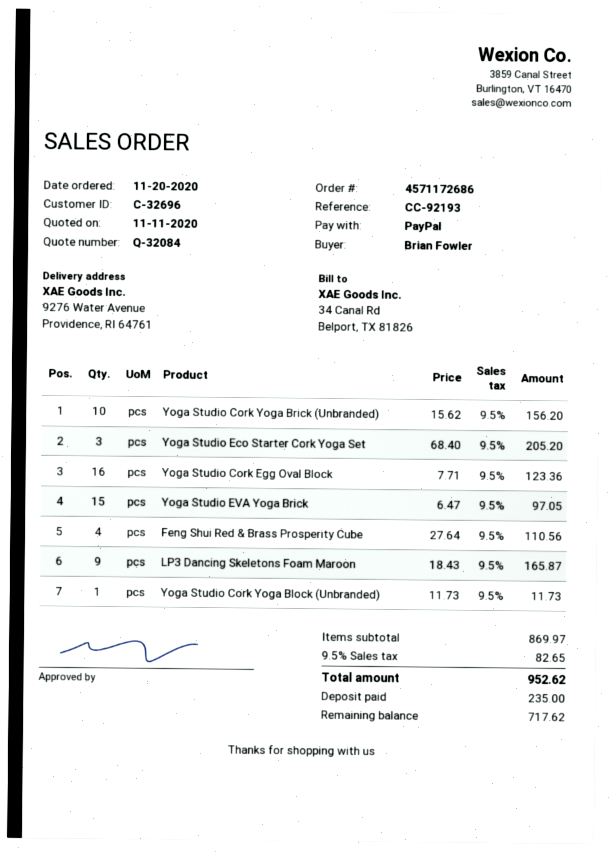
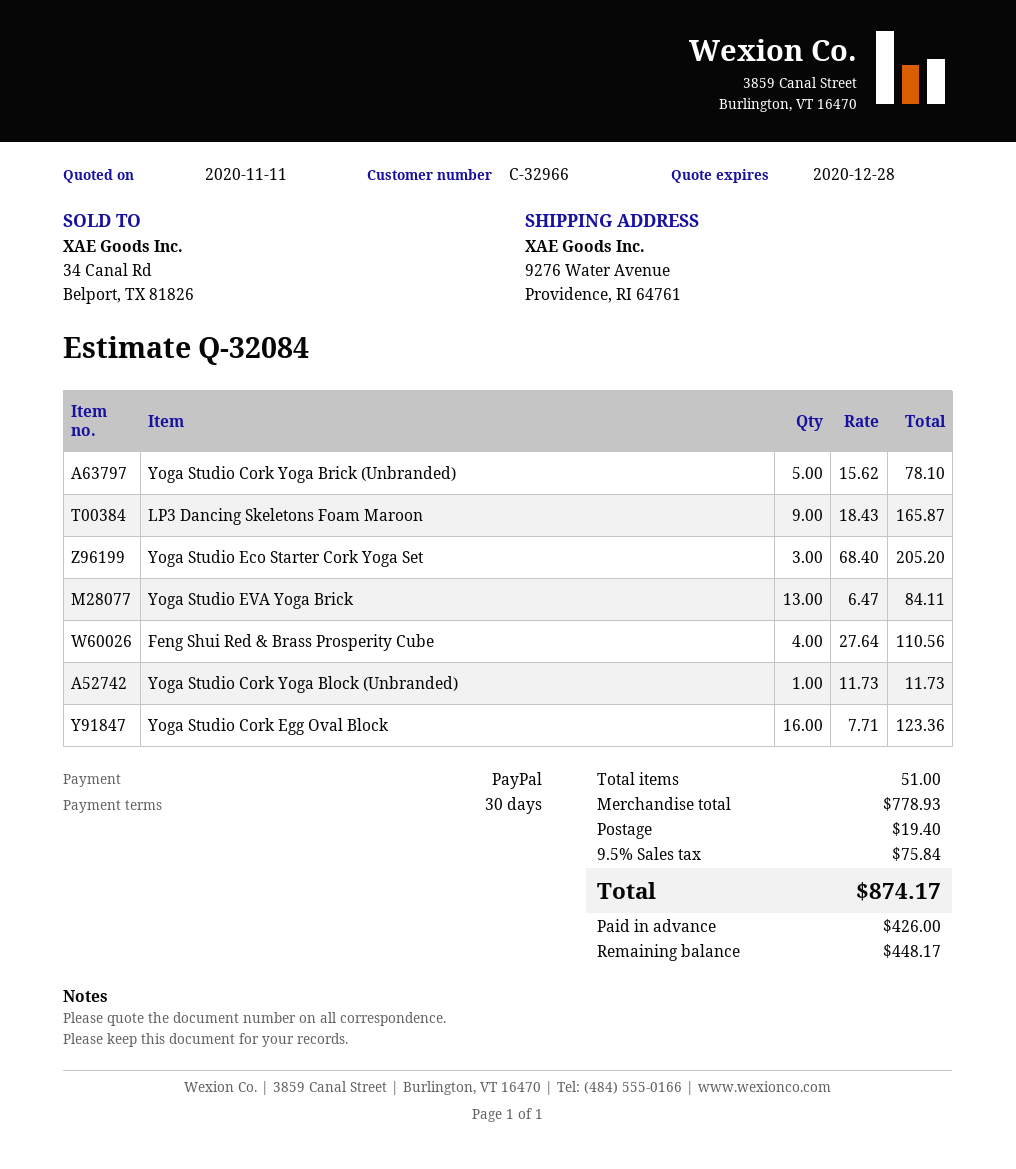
customer number: C-32696 -> C-32966
Yoga Studio Cork Yoga Brick (Unbranded): 10 x 15.62 = 156.20 -> 5 x 15.62 = 78.10
Yoga Studio EVA Yoga Brick: 15 x 6.47 = 97.05 -> 13 x 6.47 = 84.11
subtotal: 869.97 -> 778.93
shipping: none -> 19.40
tax: 9.5% = 82.65 -> 9.5% = 75.84
total: 952.62 -> 874.17
deposit: 235.00 -> 426.00
balance: 717.62 -> 448.17

